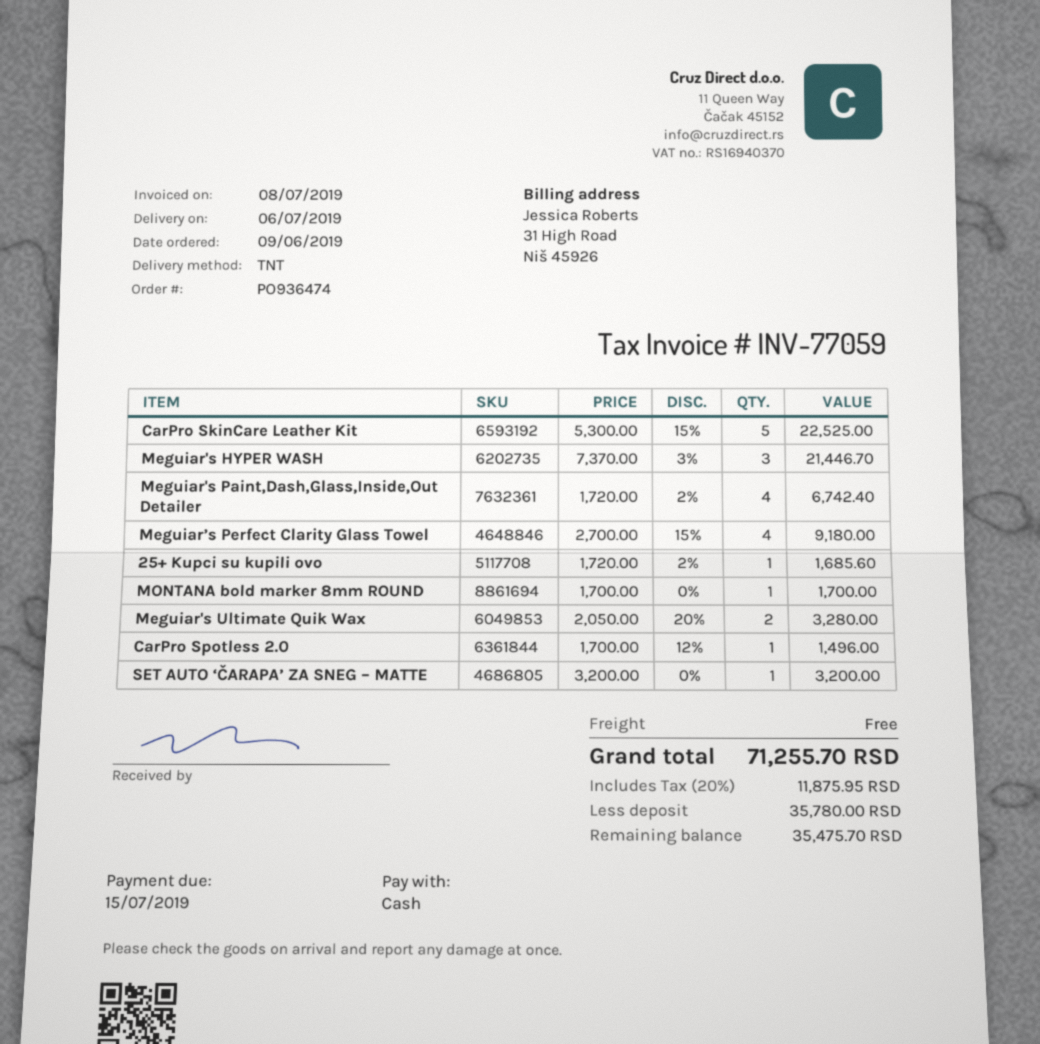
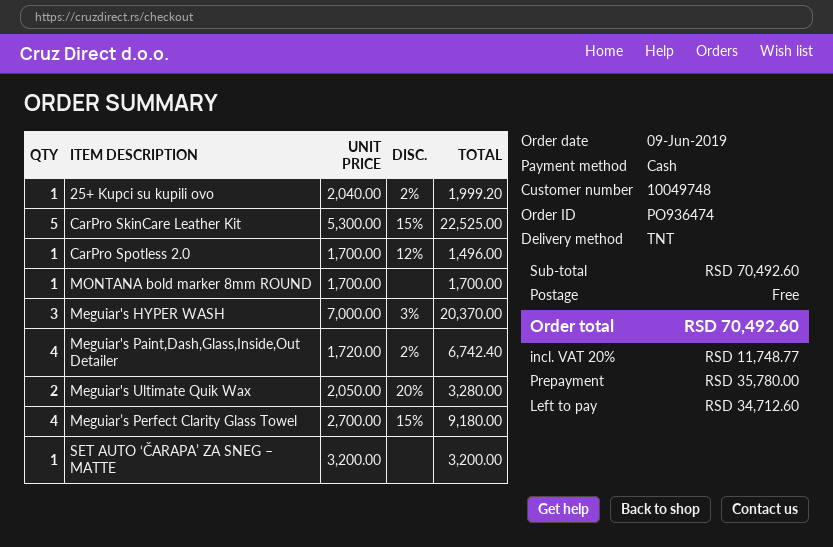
Meguiar's HYPER WASH: 3 x 7370.00 - 3% = 21446.70 -> 3 x 7000.00 - 3% = 20370.00
25+ Kupci su kupili ovo: 1 x 1720.00 - 2% = 1685.60 -> 1 x 2040.00 - 2% = 1999.20
tax: 20% = 11875.95 -> 20% = 11748.77
total: 71255.70 -> 70492.60
balance: 35475.70 -> 34712.60

